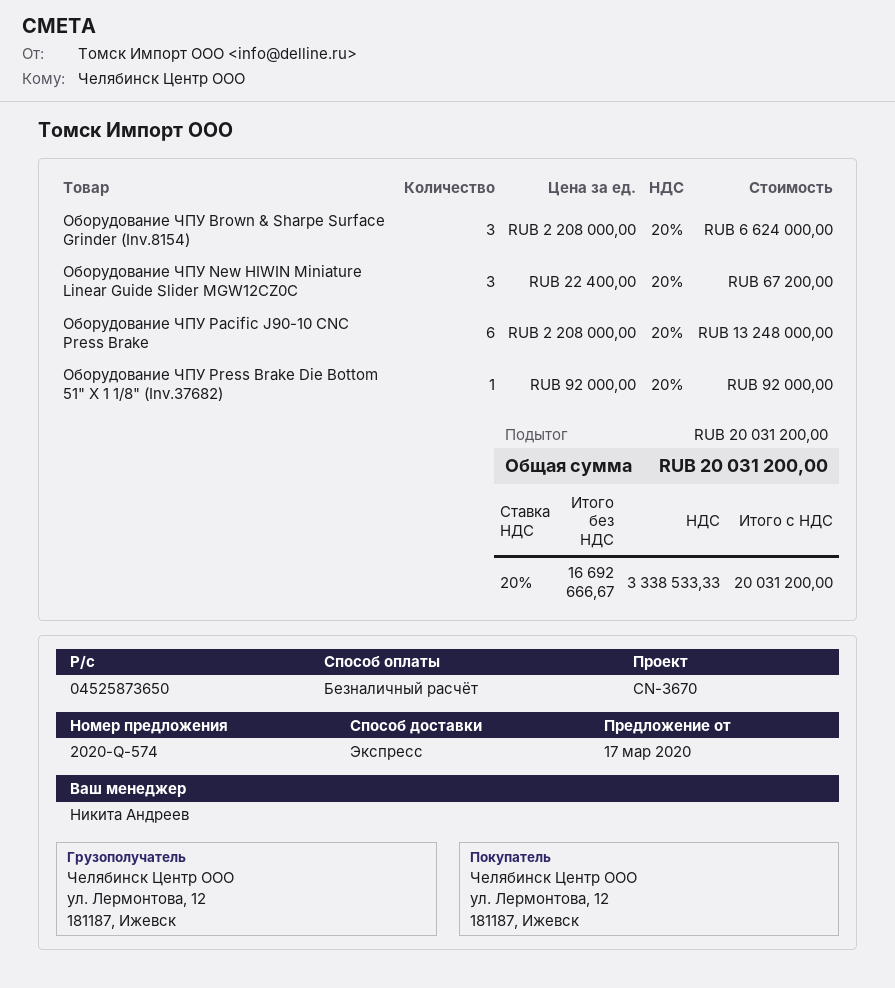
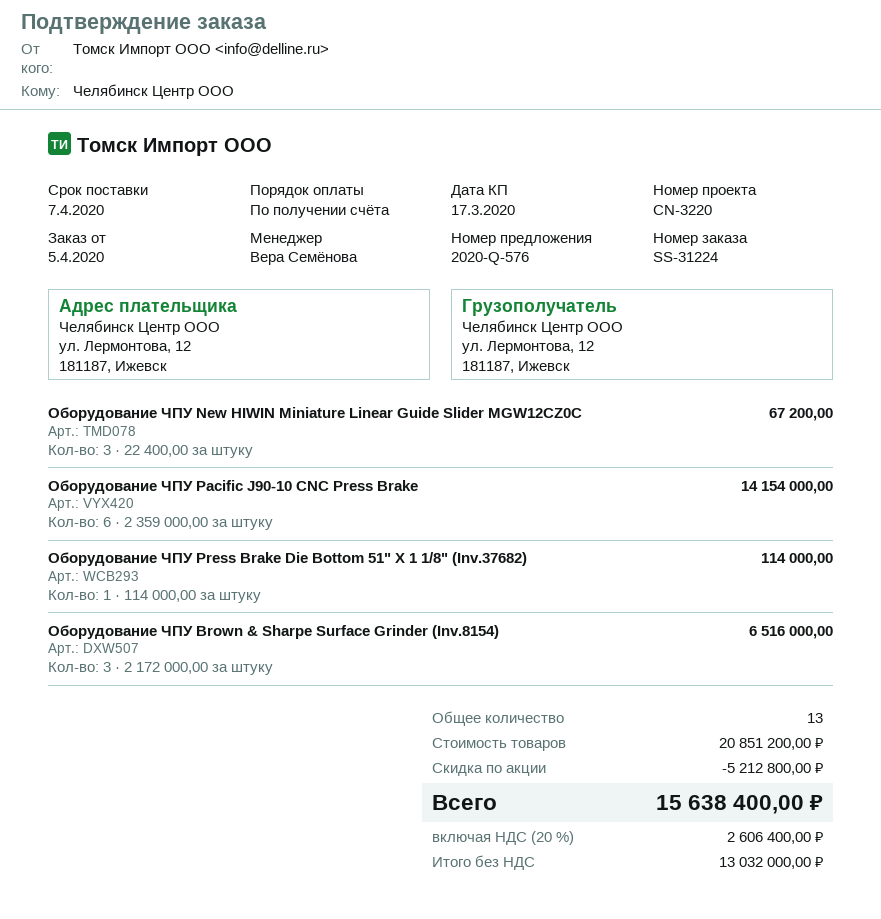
quote number: 2020-Q-574 -> 2020-Q-576
reference: CN-3670 -> CN-3220
sales rep: Никита Андреев -> Вера Семёнова
Оборудование ЧПУ Brown & Sharpe Surface Grinder (Inv.8154): 3 x 2208000.00 = 6624000.00 -> 3 x 2172000.00 = 6516000.00
Оборудование ЧПУ Pacific J90-10 CNC Press Brake: 6 x 2208000.00 = 13248000.00 -> 6 x 2359000.00 = 14154000.00
Оборудование ЧПУ Press Brake Die Bottom 51" X 1 1/8" (Inv.37682): 1 x 92000.00 = 92000.00 -> 1 x 114000.00 = 114000.00
subtotal: 20031200.00 -> 20851200.00
discount: none -> 5212800.00
net: 16692666.67 -> 13032000.00
tax: 20% = 3338533.33 -> 20% = 2606400.00
total: 20031200.00 -> 15638400.00

